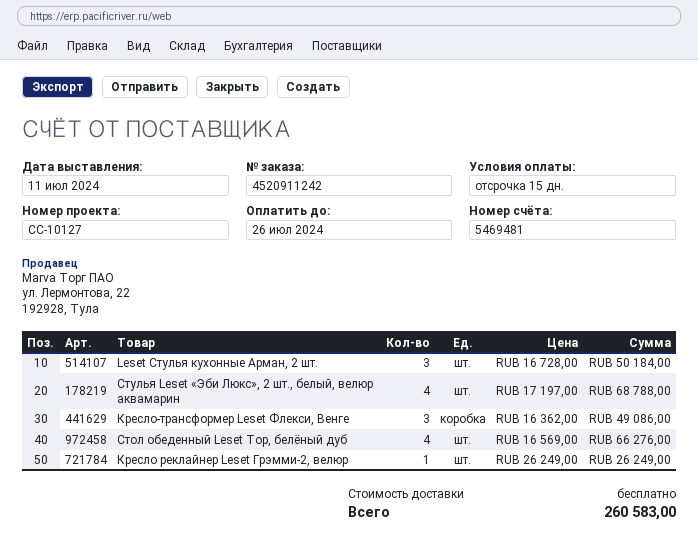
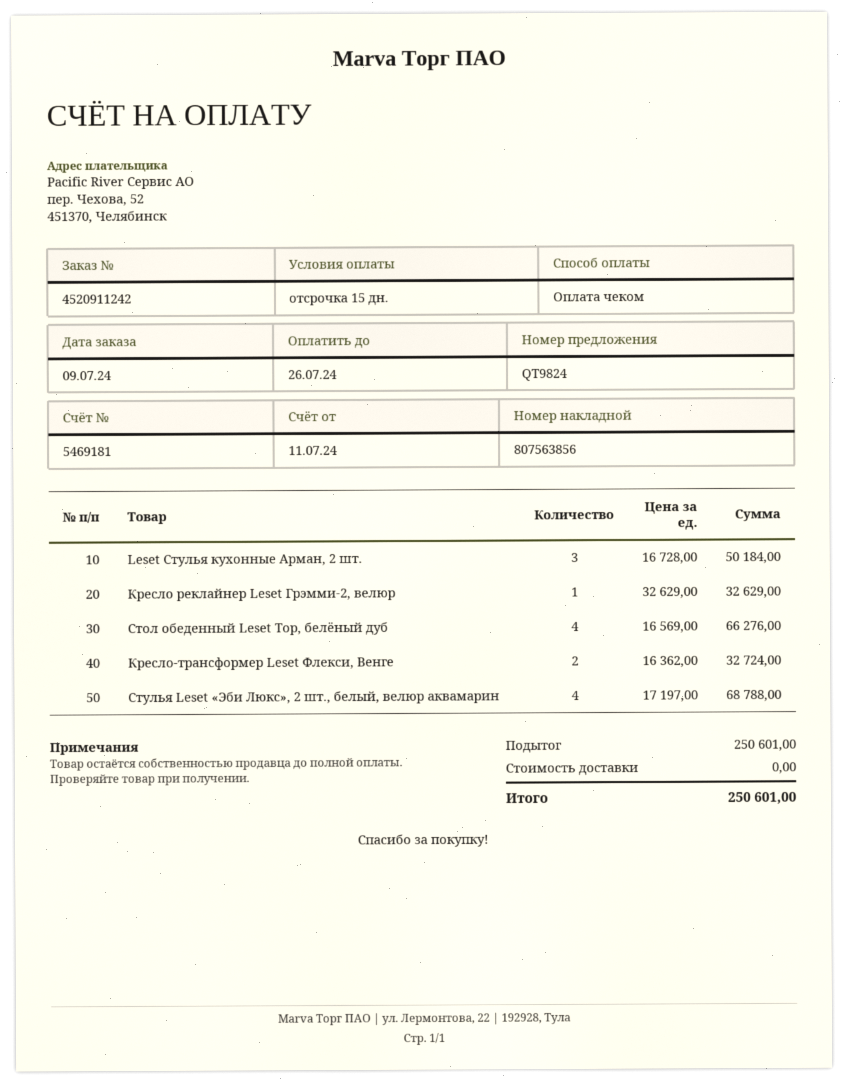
invoice number: 5469481 -> 5469181
Кресло-трансформер Leset Флекси, Венге: 3 x 16362.00 = 49086.00 -> 2 x 16362.00 = 32724.00
Кресло реклайнер Leset Грэмми-2, велюр: 1 x 26249.00 = 26249.00 -> 1 x 32629.00 = 32629.00
total: 260583.00 -> 250601.00

